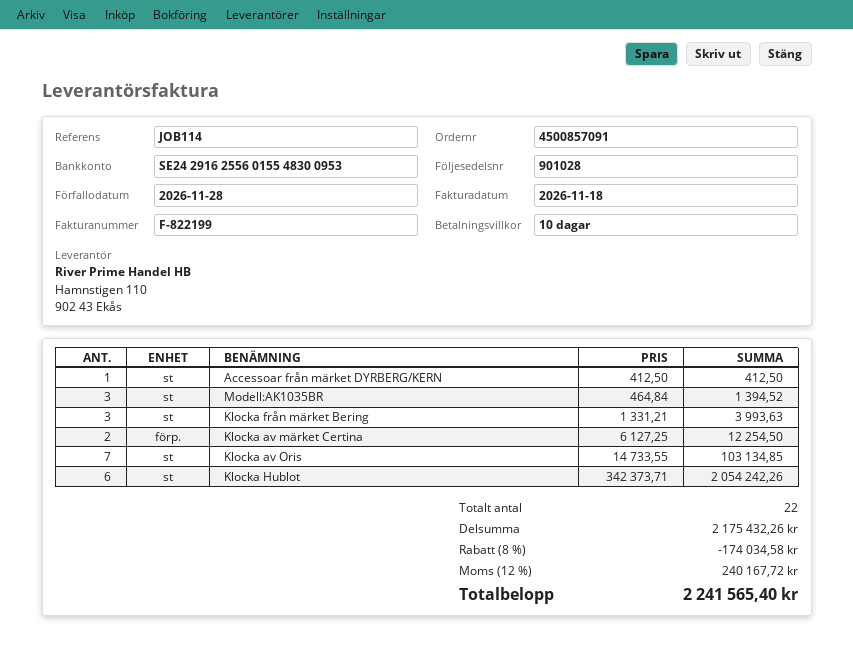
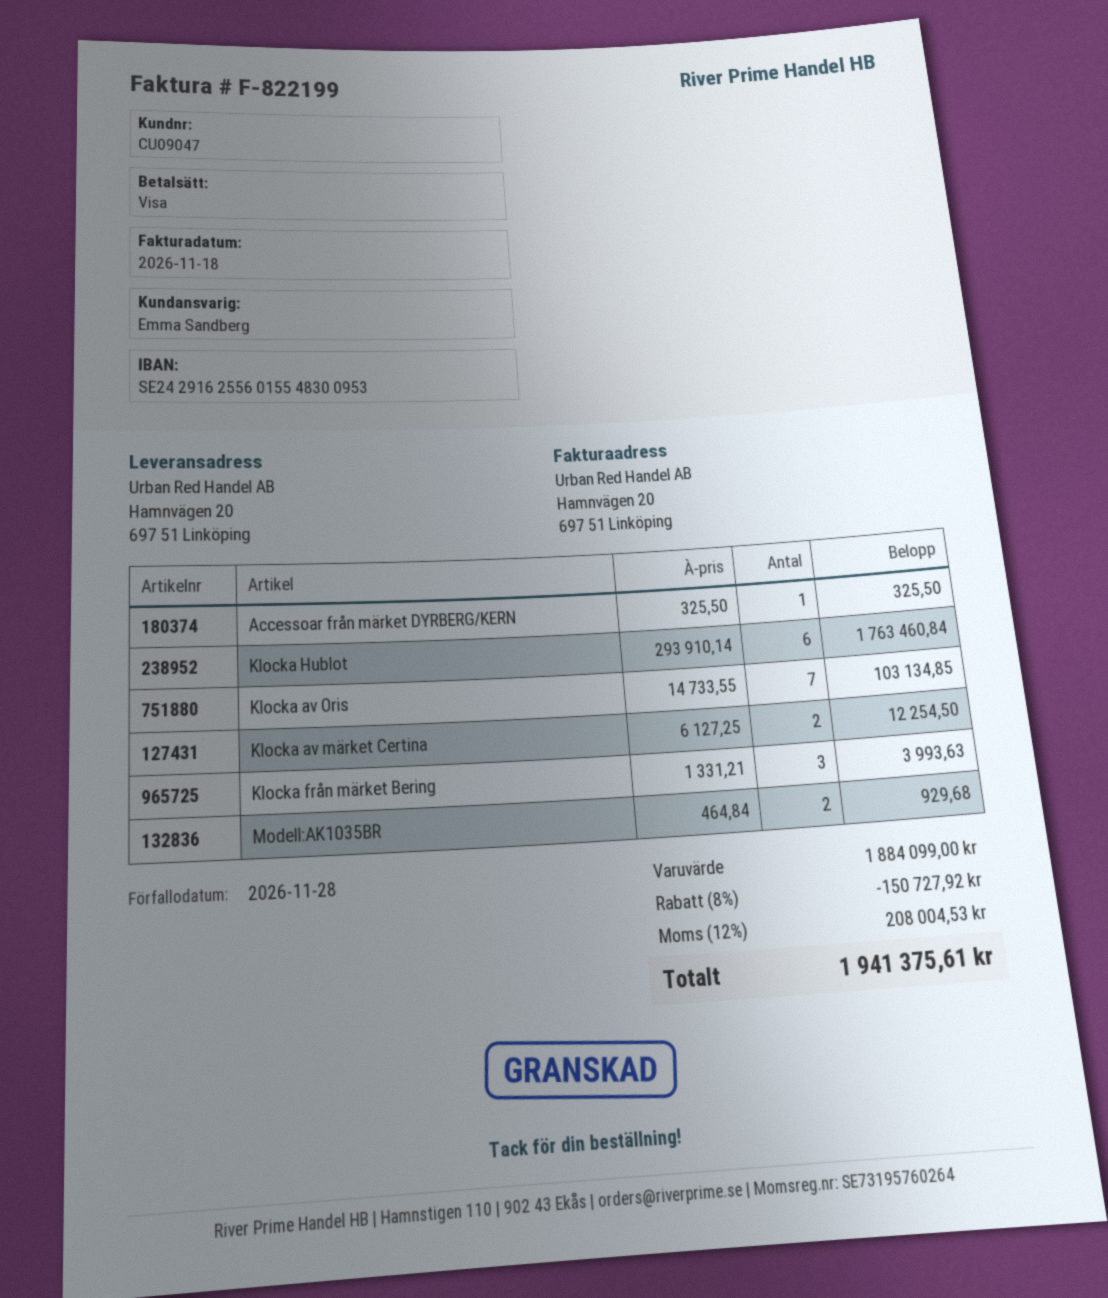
Accessoar från märket DYRBERG/KERN: 1 x 412.50 = 412.50 -> 1 x 325.50 = 325.50
Modell:AK1035BR: 3 x 464.84 = 1394.52 -> 2 x 464.84 = 929.68
Klocka Hublot: 6 x 342373.71 = 2054242.26 -> 6 x 293910.14 = 1763460.84
subtotal: 2175432.26 -> 1884099.00
discount: 8% = 174034.58 -> 8% = 150727.92
tax: 12% = 240167.72 -> 12% = 208004.53
total: 2241565.40 -> 1941375.61

